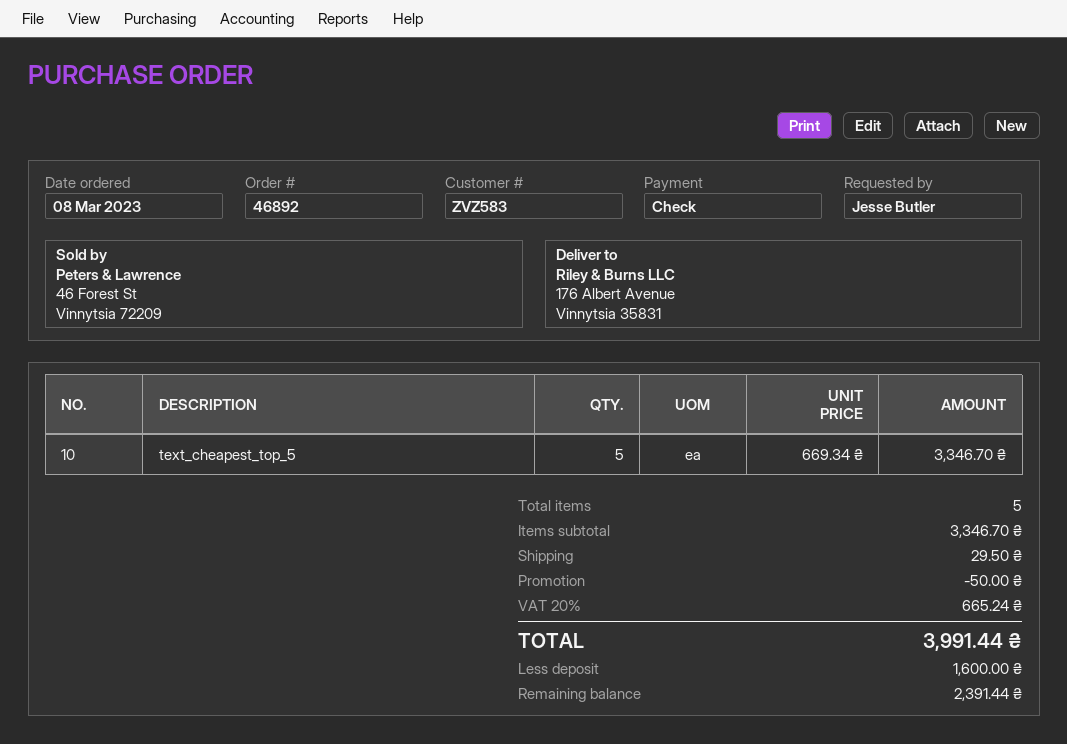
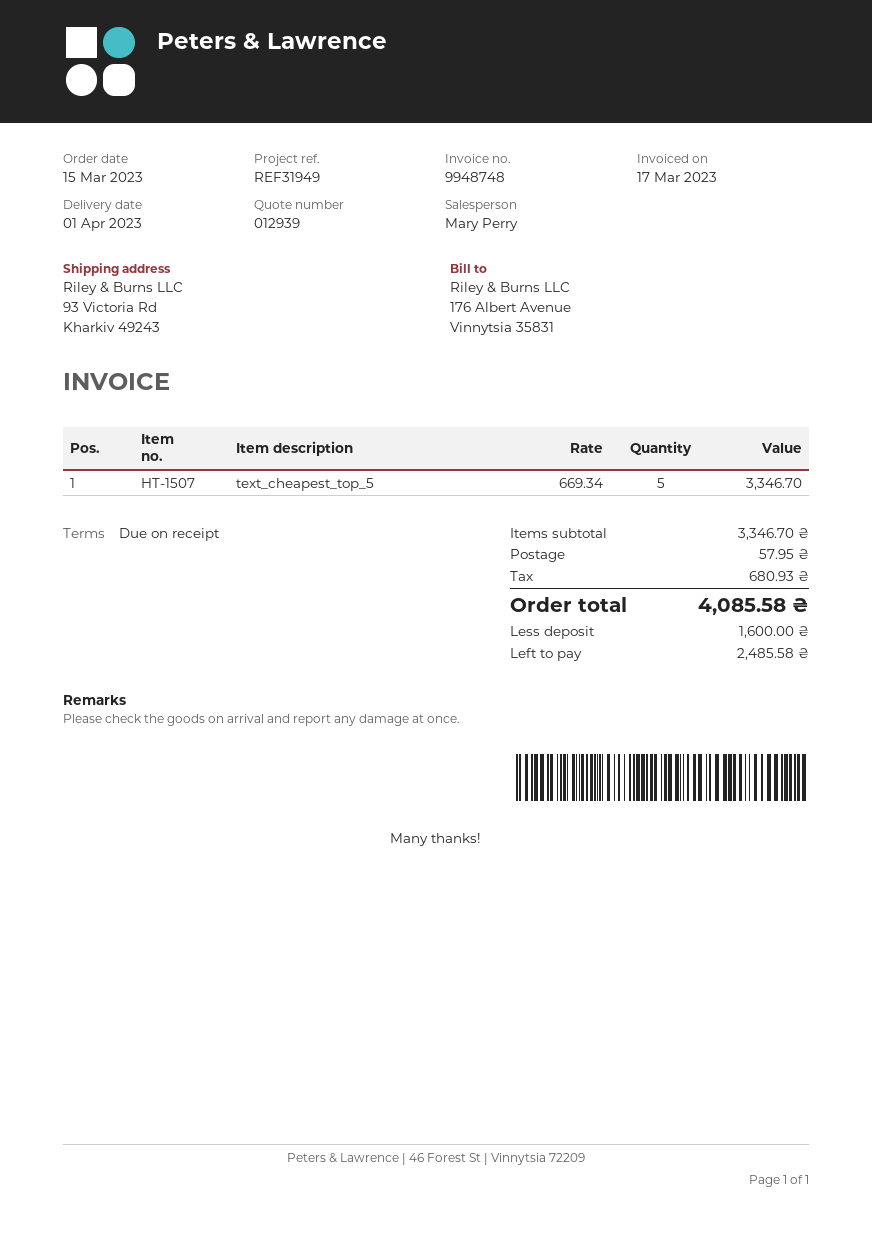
order date: 2023-03-08 -> 2023-03-15
ship to: 176 Albert Avenue, Vinnytsia 35831 -> 93 Victoria Rd, Kharkiv 49243
discount: 50.00 -> none
shipping: 29.50 -> 57.95
tax: 665.24 -> 680.93
total: 3991.44 -> 4085.58
balance: 2391.44 -> 2485.58

